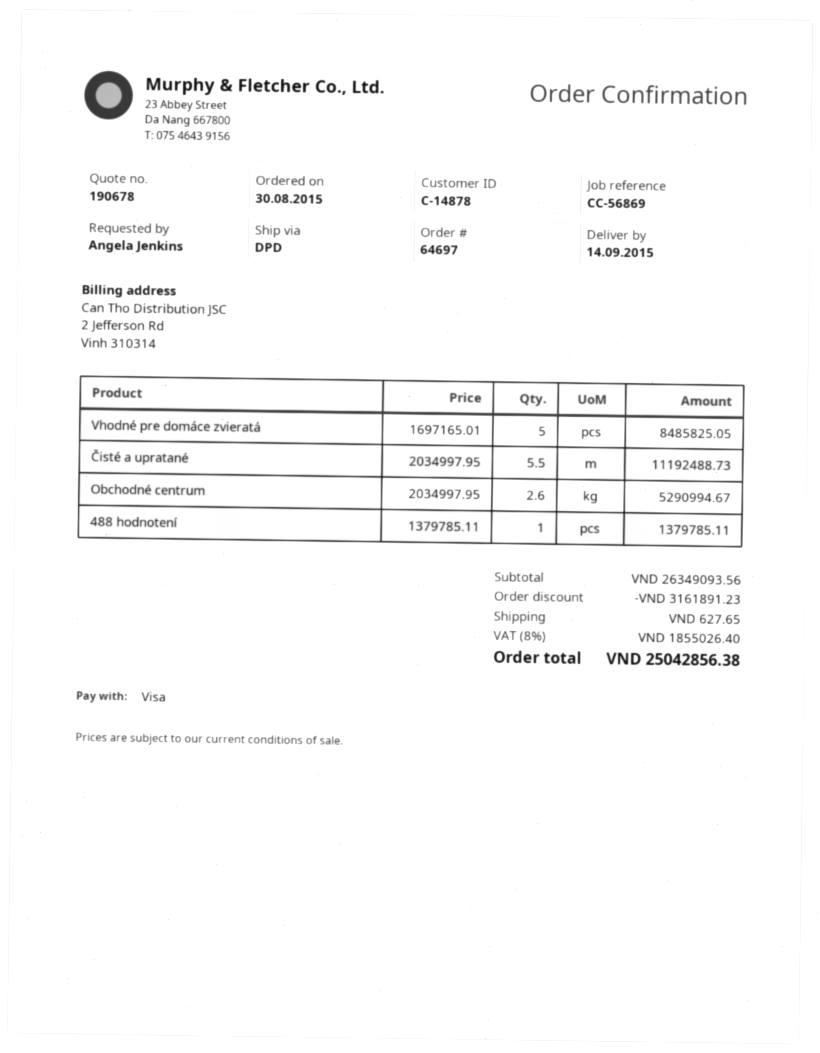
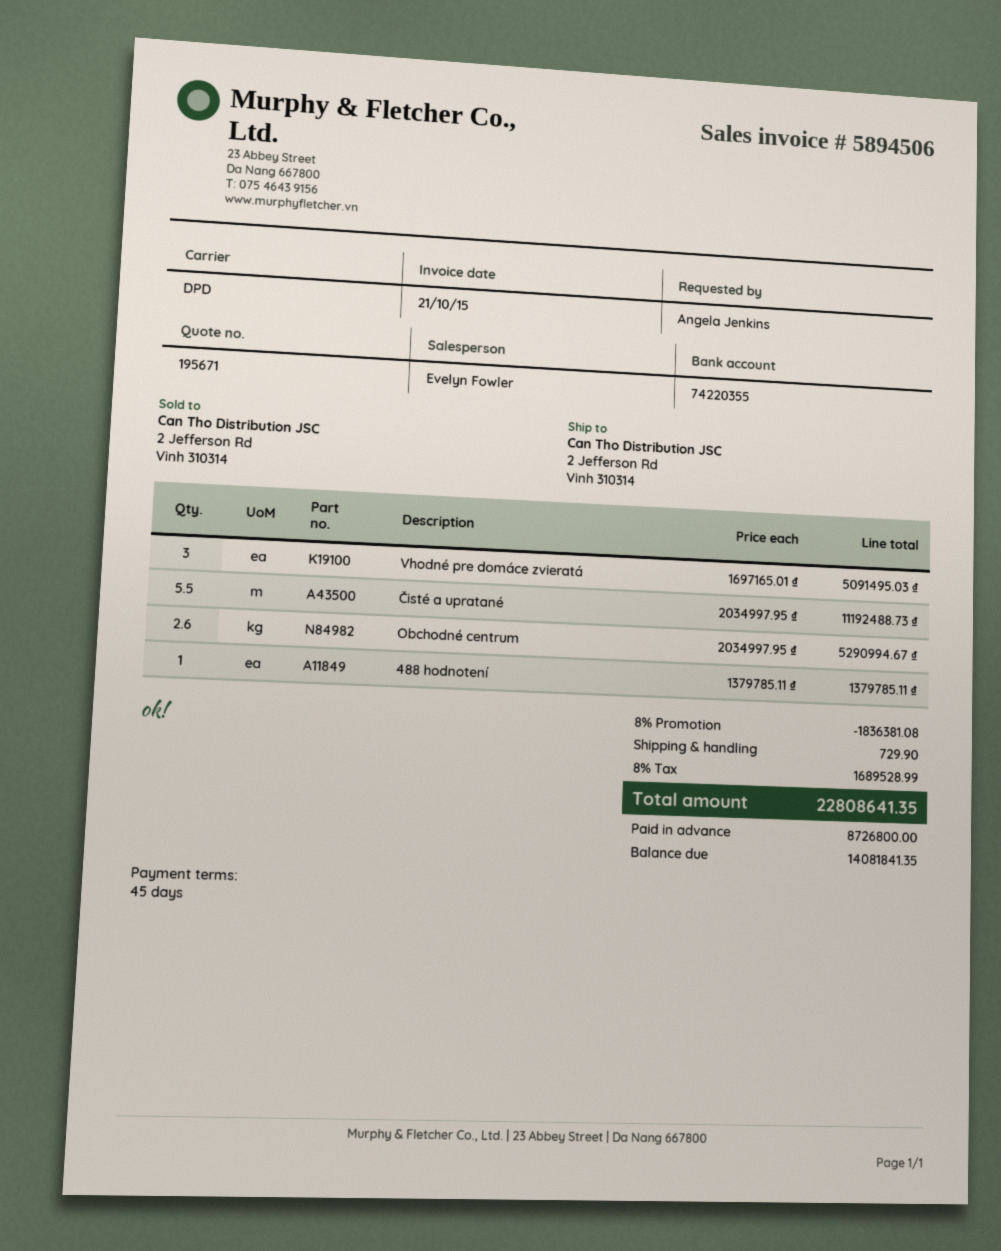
quote number: 190678 -> 195671
Vhodné pre domáce zvieratá: 5 x 1697165.01 = 8485825.05 -> 3 x 1697165.01 = 5091495.03
discount: 3161891.23 -> 1836381.08
shipping: 627.65 -> 729.90
tax: 8% = 1855026.40 -> 8% = 1689528.99
total: 25042856.38 -> 22808641.35

